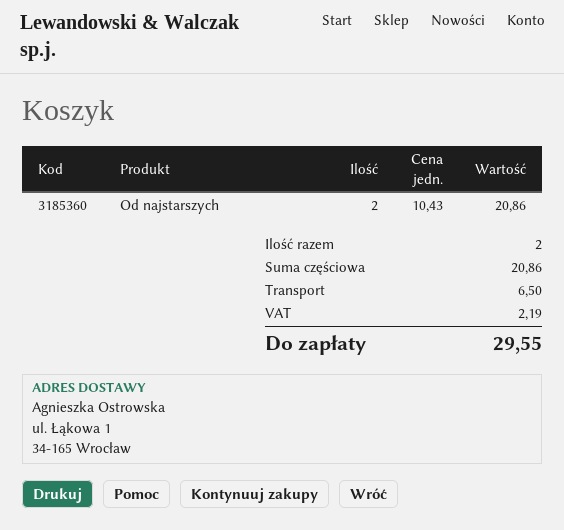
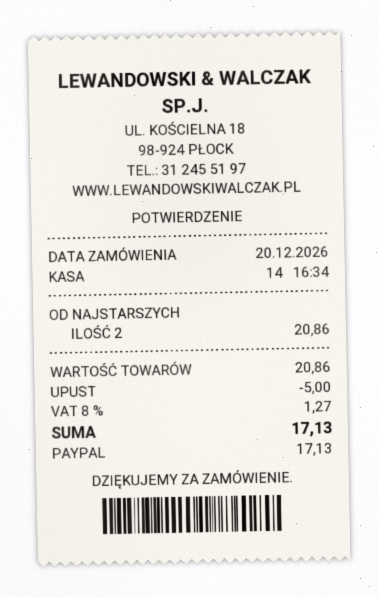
discount: none -> 5.00
shipping: 6.50 -> none
tax: 2.19 -> 1.27
total: 29.55 -> 17.13

